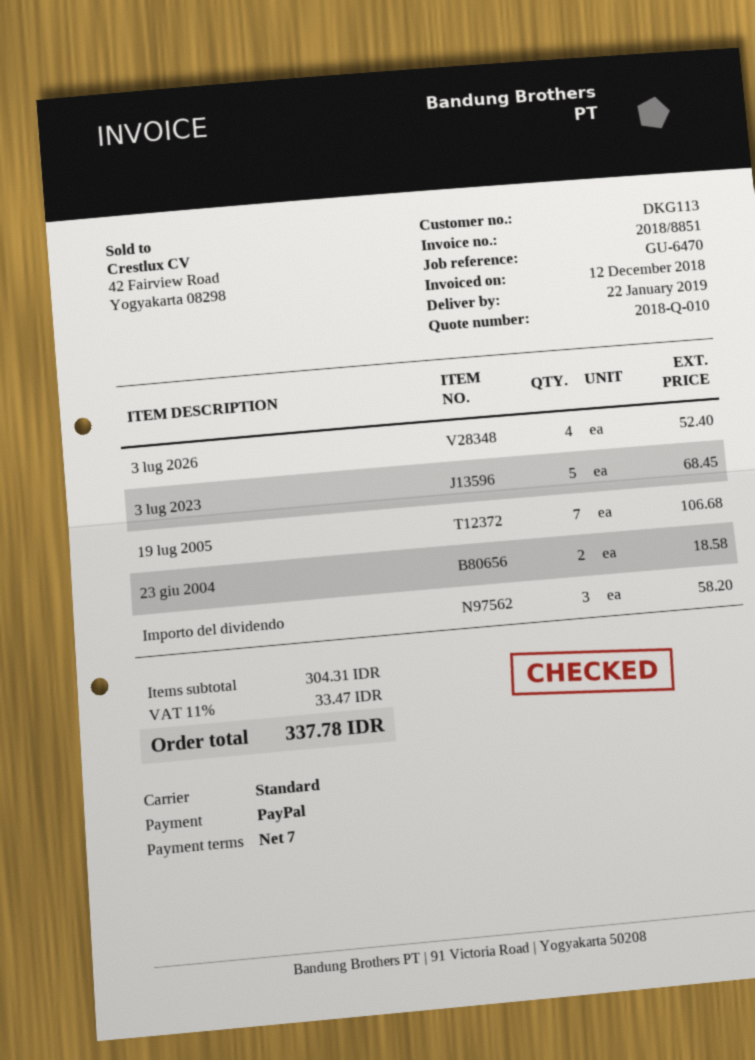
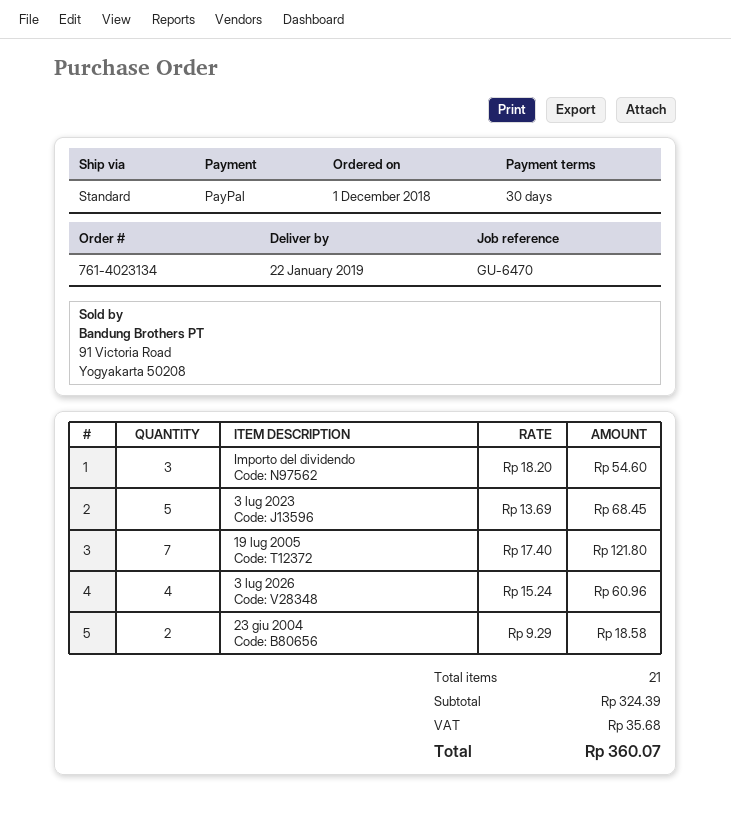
payment terms: 7 days -> 30 days
3 lug 2026: 4 for 52.40 -> 4 for 60.96
19 lug 2005: 7 for 106.68 -> 7 for 121.80
Importo del dividendo: 3 for 58.20 -> 3 for 54.60
subtotal: 304.31 -> 324.39
tax: 33.47 -> 35.68
total: 337.78 -> 360.07

